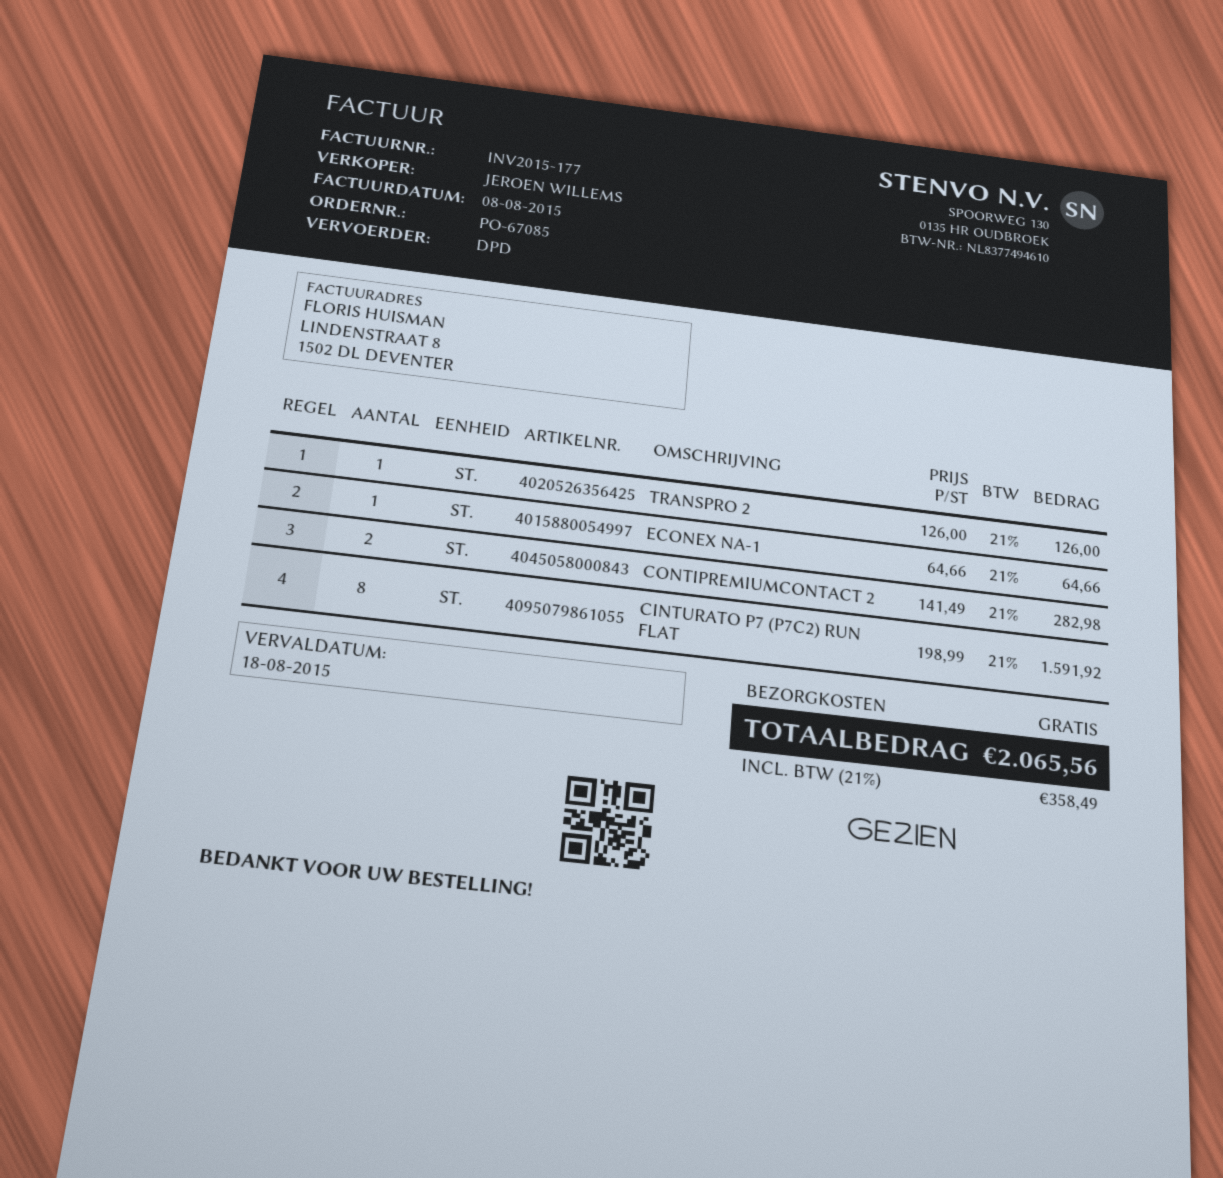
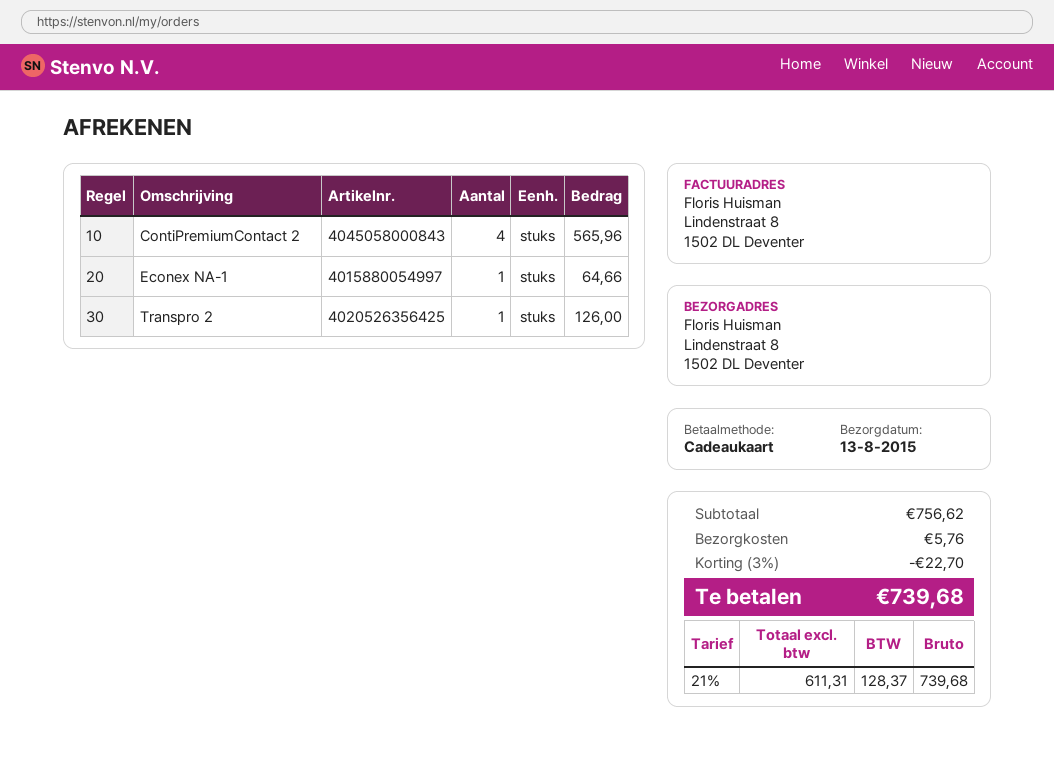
CONTIPREMIUMCONTACT 2: 2 for 282.98 -> 4 for 565.96
CINTURATO P7 (P7C2) RUN FLAT: 8 for 1591.92 -> none
discount: none -> 3% = 22.70
shipping: 0.00 -> 5.76
tax: 21% = 358.49 -> 21% = 128.37
total: 2065.56 -> 739.68

